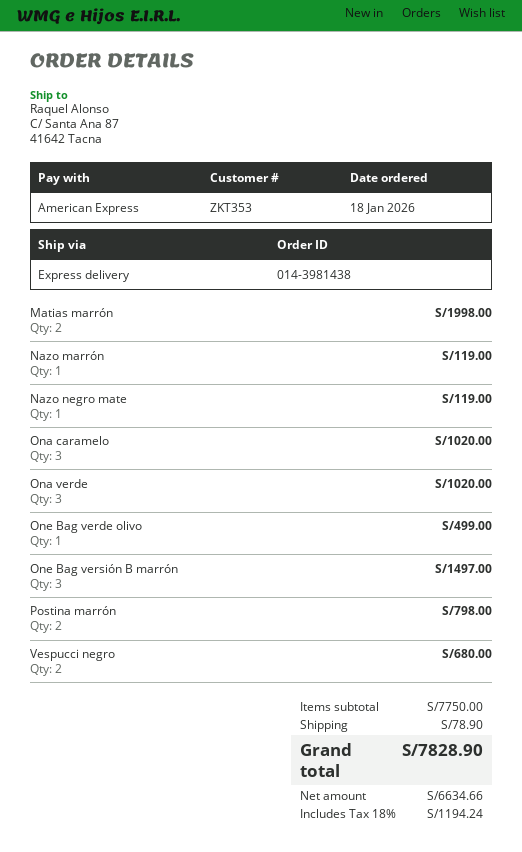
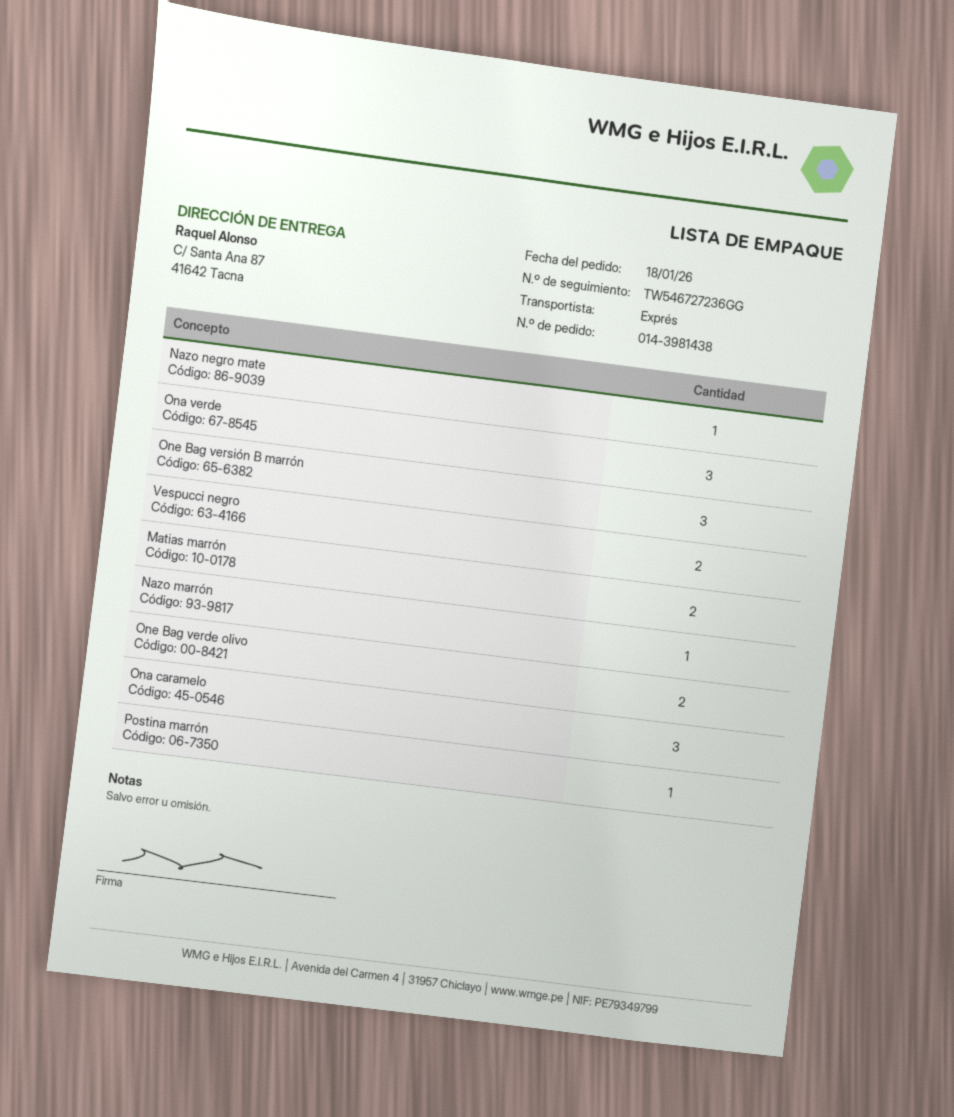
One Bag verde olivo: 1 -> 2
Postina marrón: 2 -> 1

